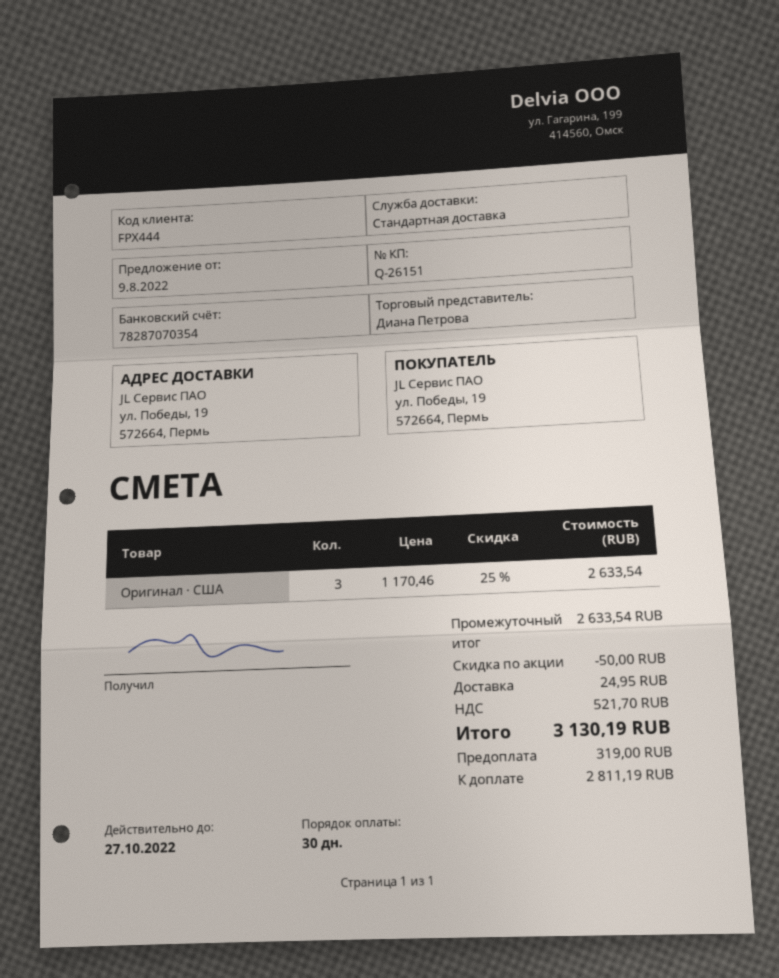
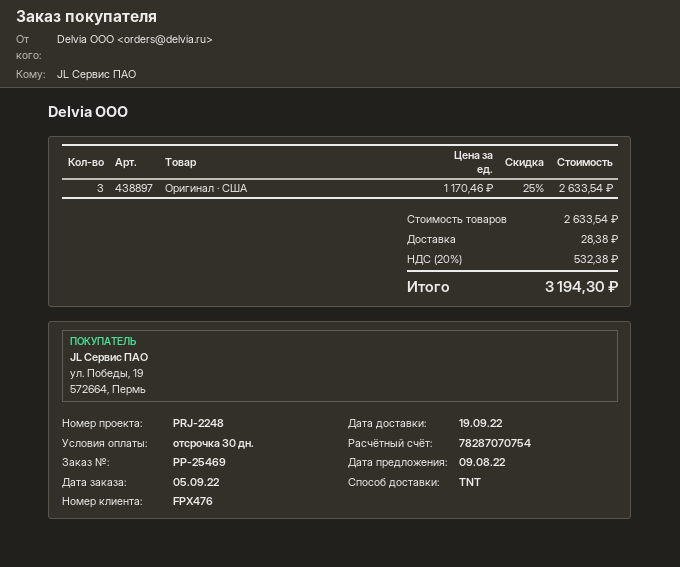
customer number: FPX444 -> FPX476
bank account: 78287070354 -> 78287070754
shipping method: standard -> TNT
discount: 50.00 -> none
shipping: 24.95 -> 28.38
tax: 521.70 -> 532.38
total: 3130.19 -> 3194.30

